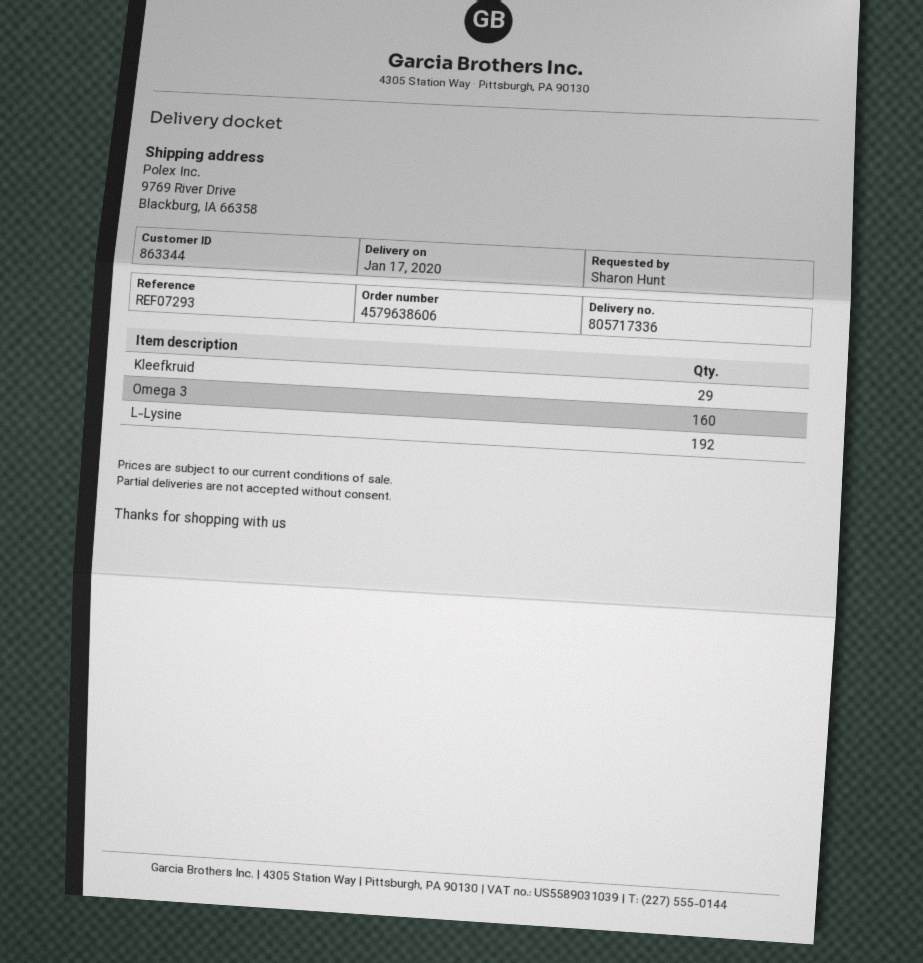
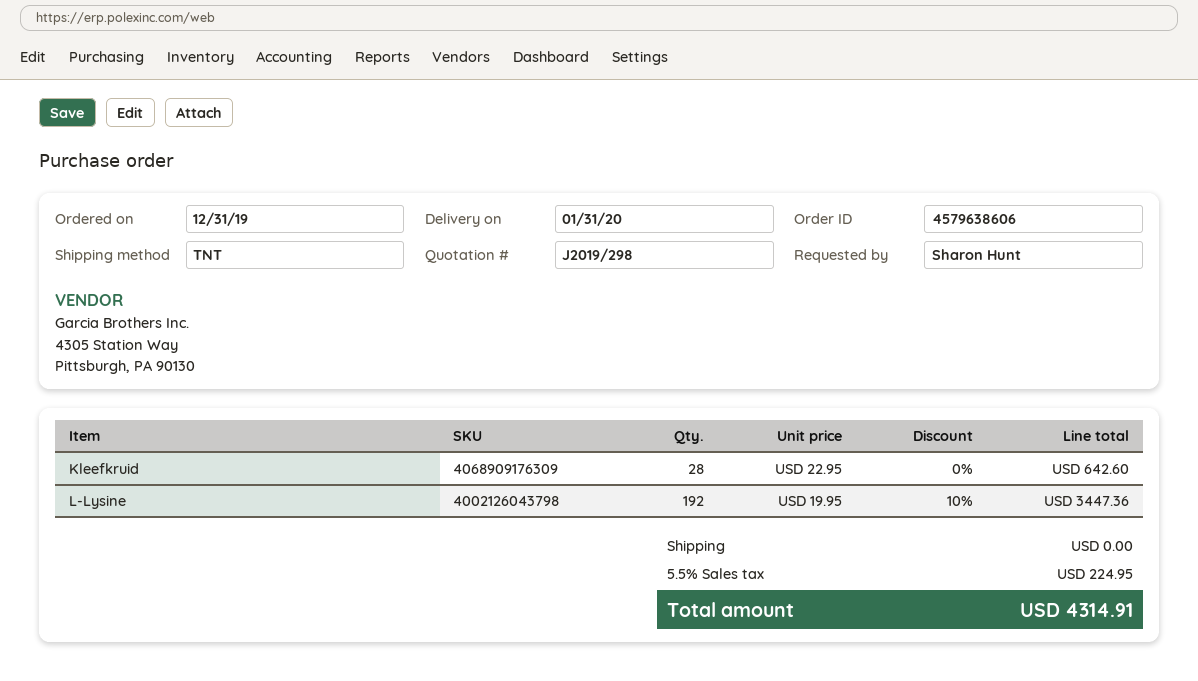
delivery date: 2020-01-17 -> 2020-01-31
Kleefkruid: 29 -> 28
Omega 3: 160 -> none

